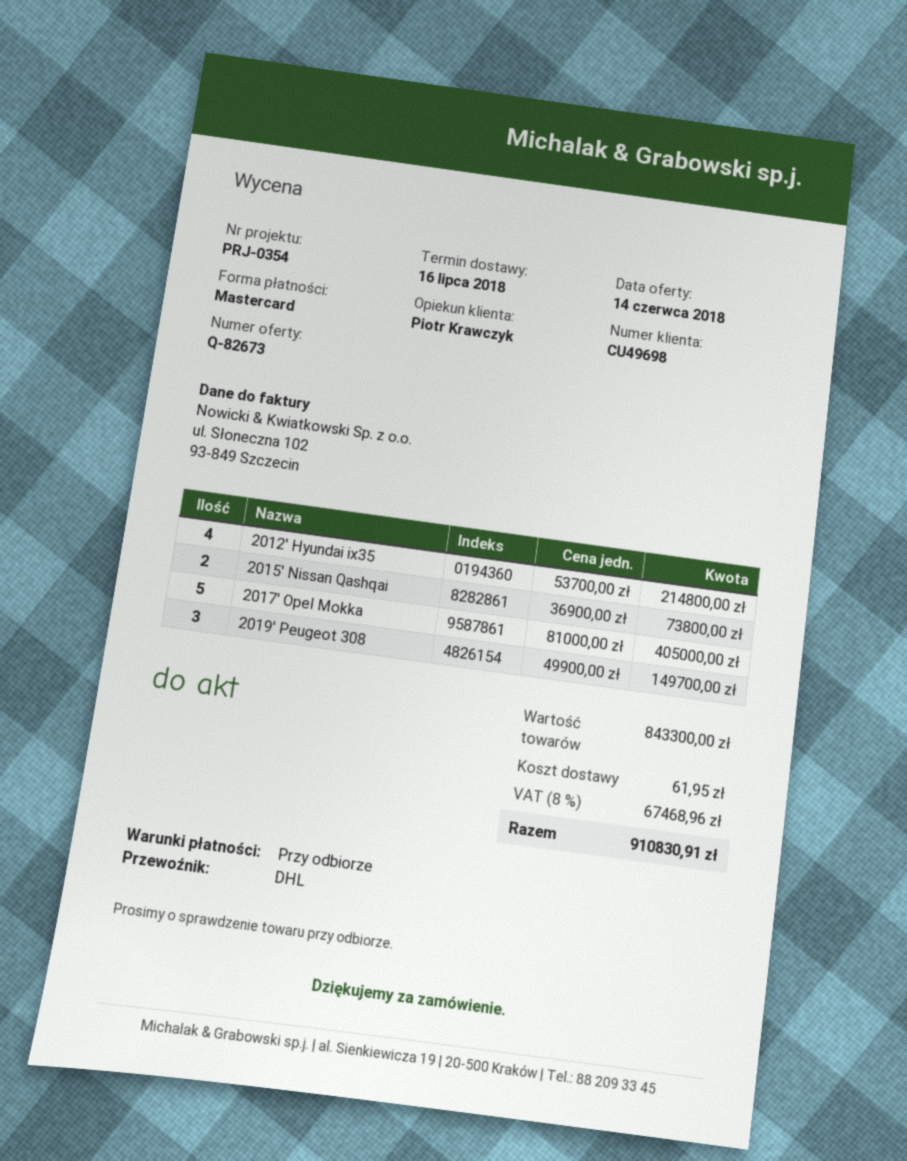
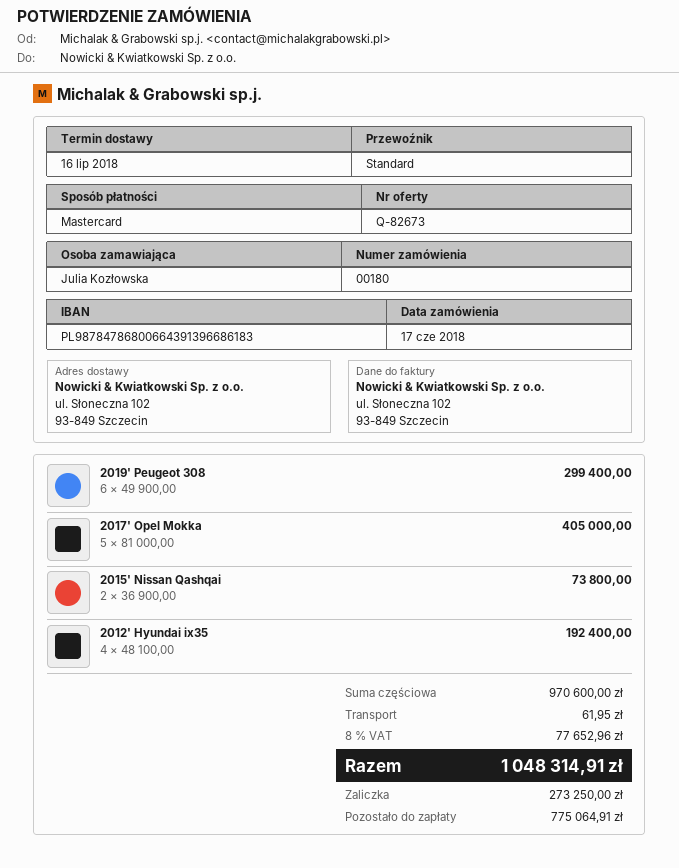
shipping method: DHL -> standard
2012' Hyundai ix35: 4 x 53700.00 = 214800.00 -> 4 x 48100.00 = 192400.00
2019' Peugeot 308: 3 x 49900.00 = 149700.00 -> 6 x 49900.00 = 299400.00
subtotal: 843300.00 -> 970600.00
tax: 8% = 67468.96 -> 8% = 77652.96
total: 910830.91 -> 1048314.91

